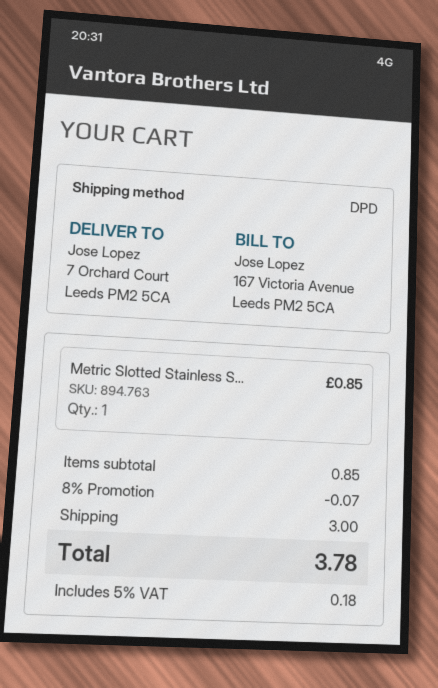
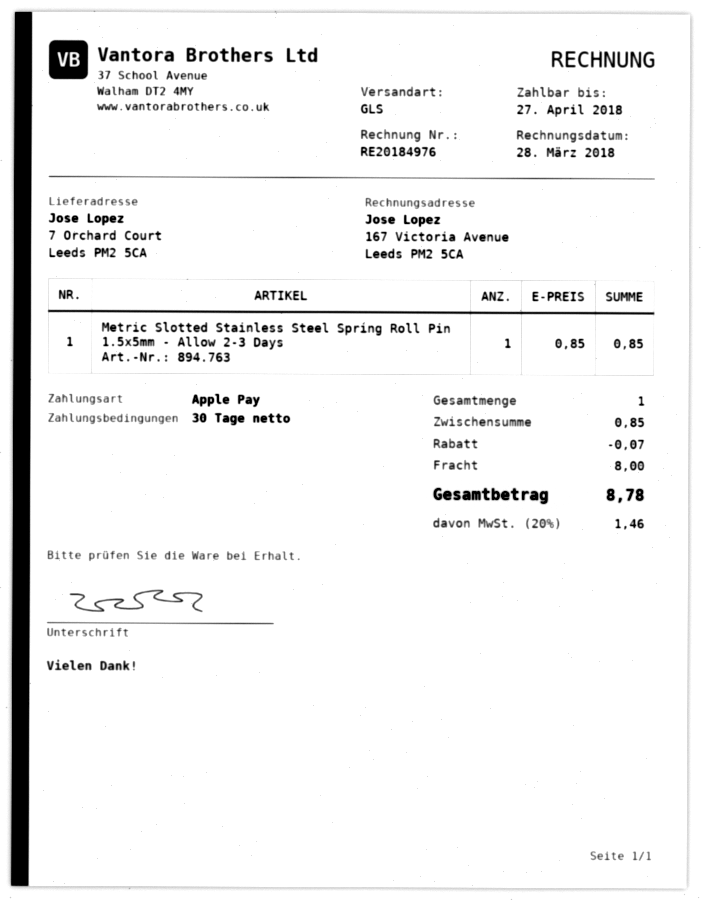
shipping method: DPD -> GLS
shipping: 3.00 -> 8.00
tax: 5% = 0.18 -> 20% = 1.46
total: 3.78 -> 8.78

